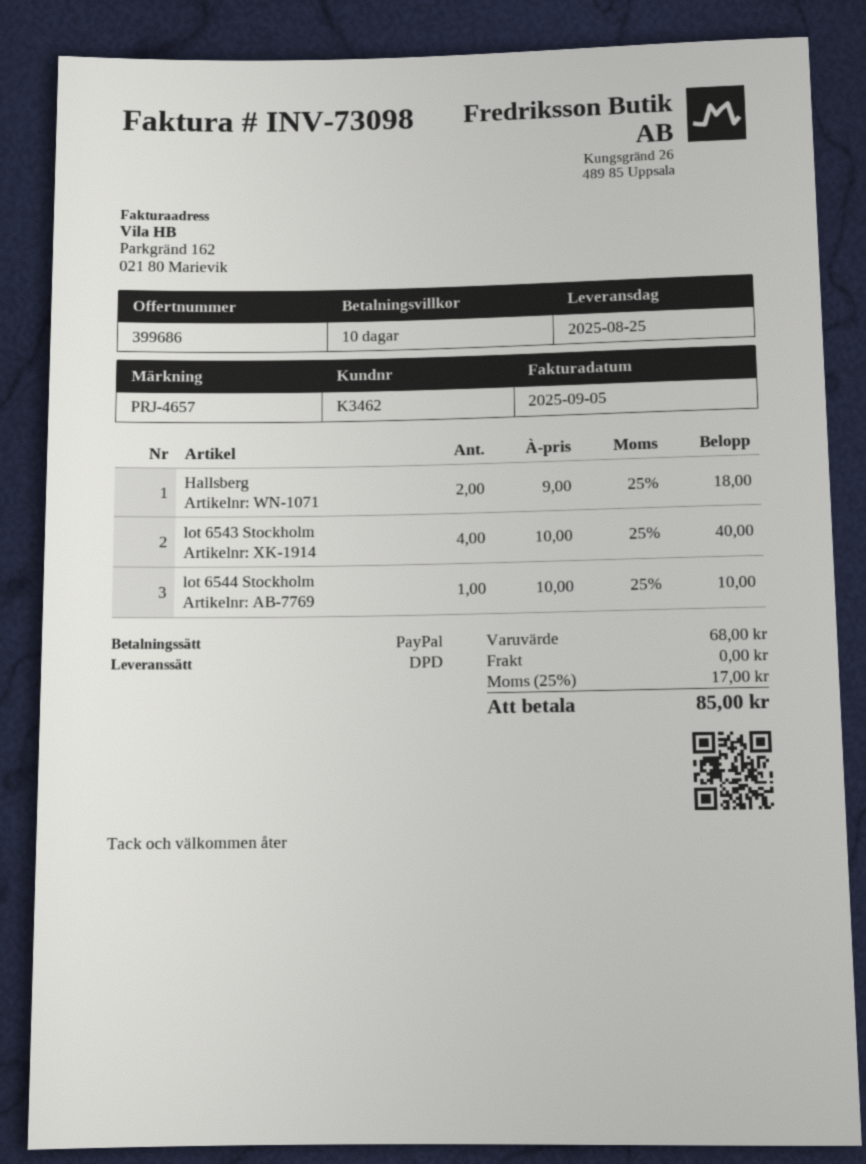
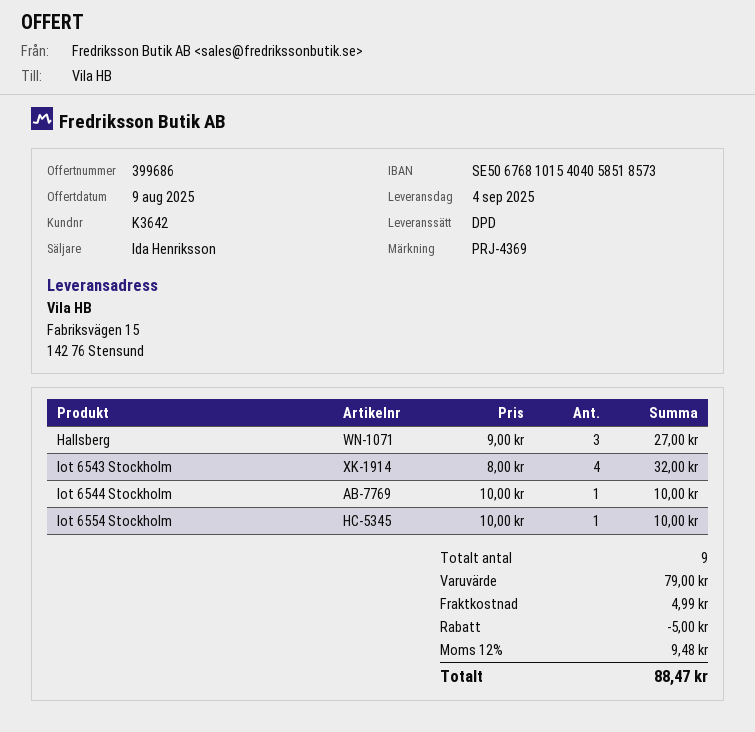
delivery date: 2025-08-25 -> 2025-09-04
customer number: K3462 -> K3642
reference: PRJ-4657 -> PRJ-4369
Hallsberg: 2 x 9.00 = 18.00 -> 3 x 9.00 = 27.00
lot 6543 Stockholm: 4 x 10.00 = 40.00 -> 4 x 8.00 = 32.00
lot 6554 Stockholm: none -> 1 x 10.00 = 10.00
subtotal: 68.00 -> 79.00
discount: none -> 5.00
shipping: 0.00 -> 4.99
tax: 25% = 17.00 -> 12% = 9.48
total: 85.00 -> 88.47

